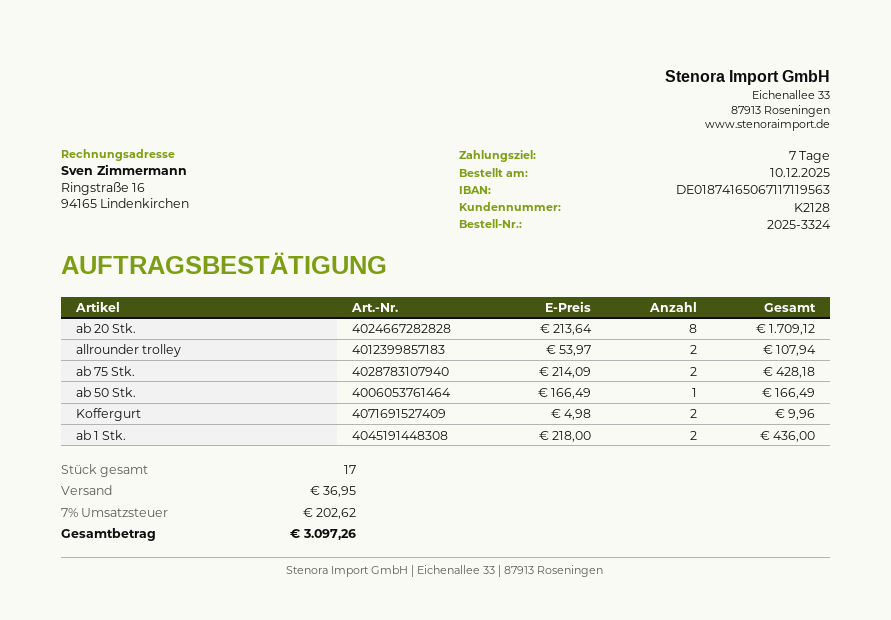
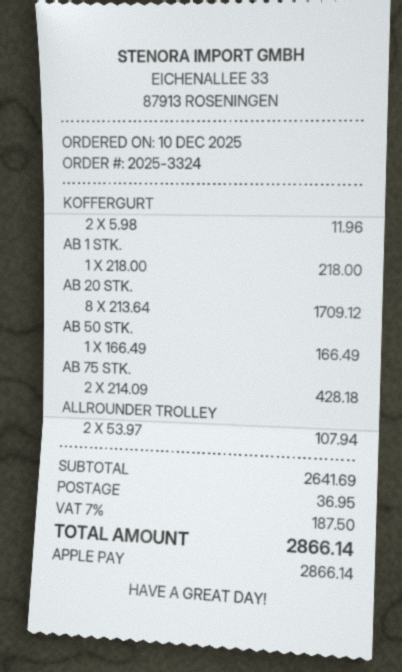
Koffergurt: 2 x 4.98 = 9.96 -> 2 x 5.98 = 11.96
ab 1 Stk.: 2 x 218.00 = 436.00 -> 1 x 218.00 = 218.00
tax: 7% = 202.62 -> 7% = 187.50
total: 3097.26 -> 2866.14

